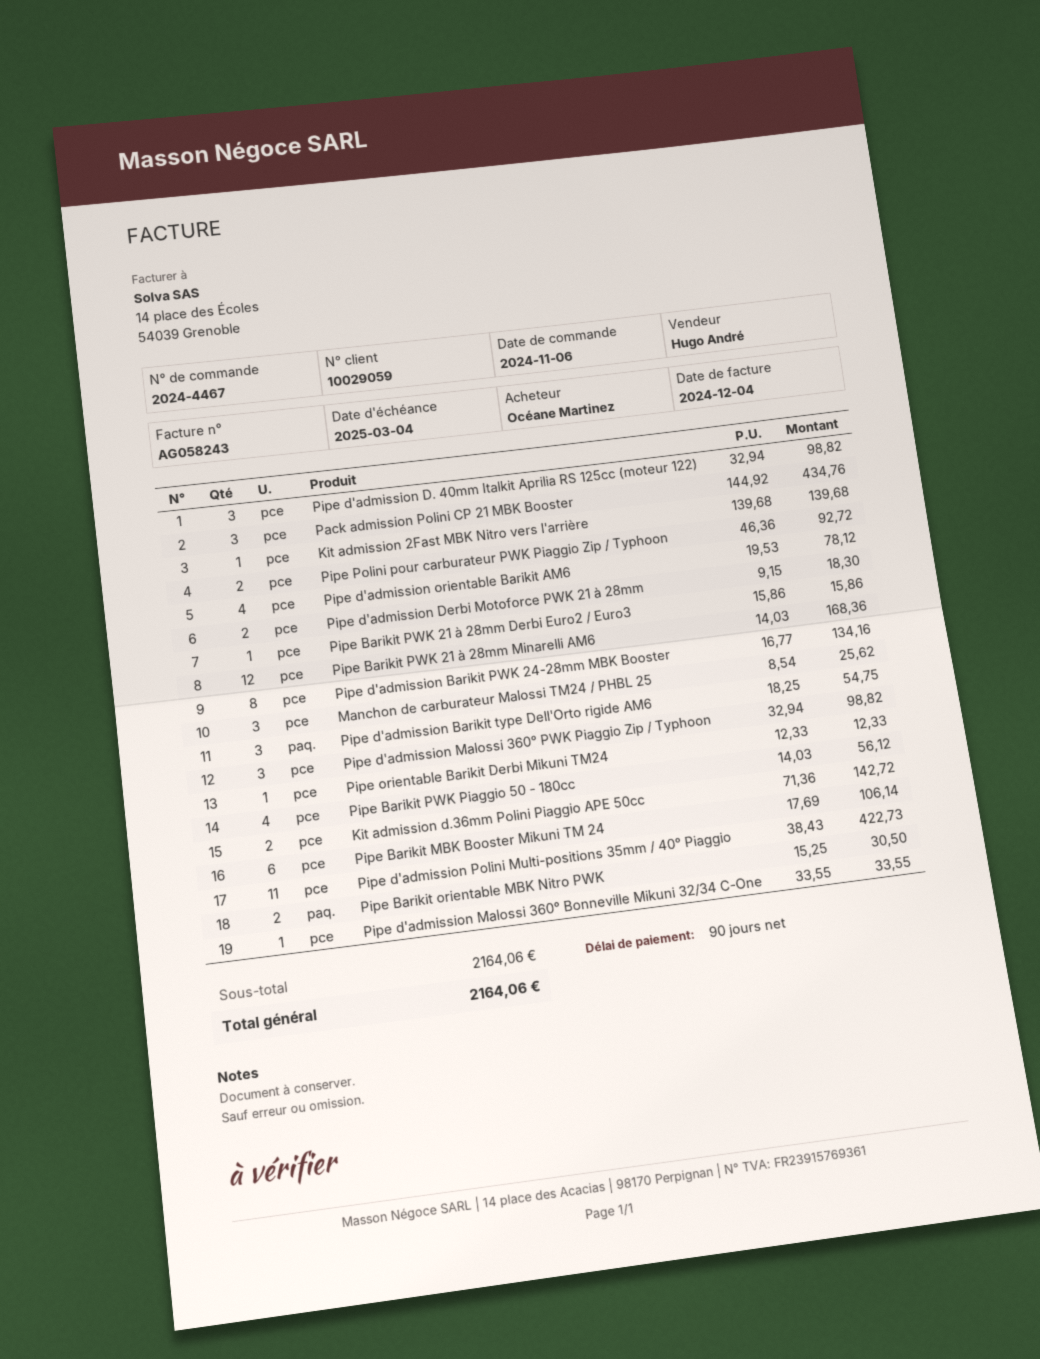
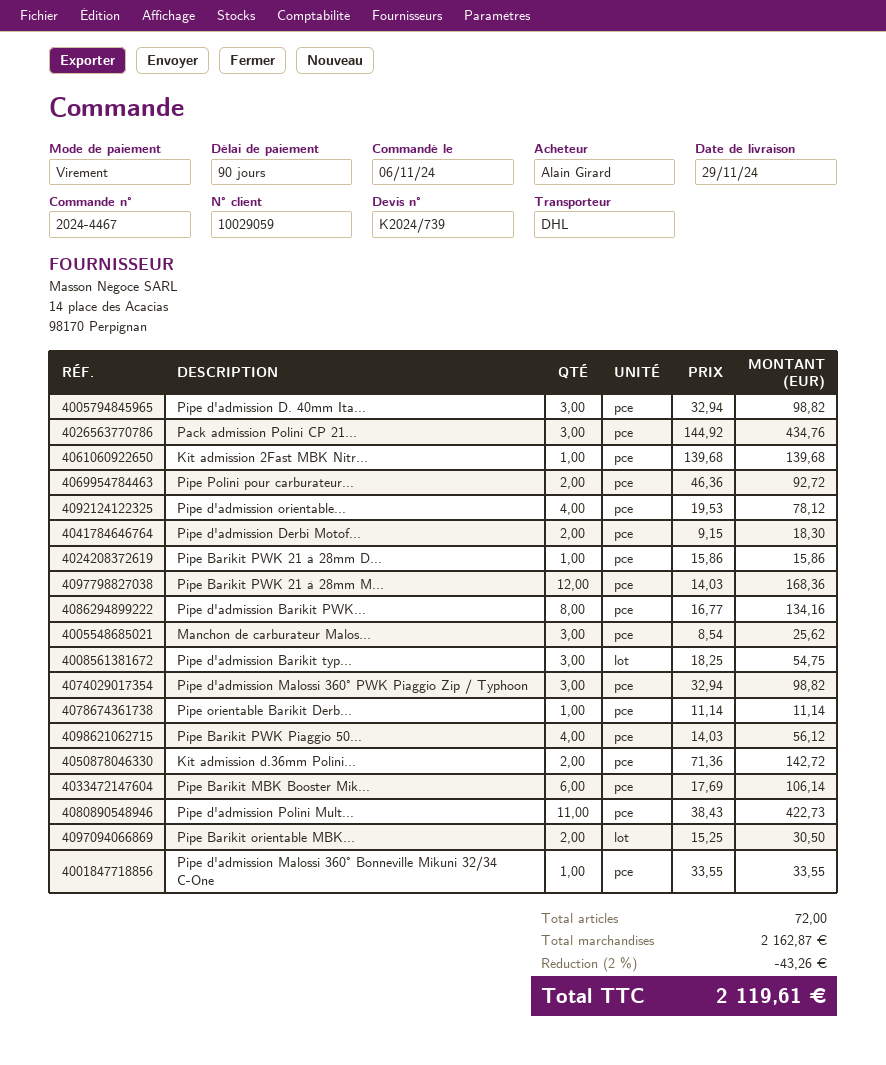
ordered by: Océane Martinez -> Alain Girard
Pipe orientable Barikit Derbi Mikuni TM24: 1 x 12.33 = 12.33 -> 1 x 11.14 = 11.14
subtotal: 2164.06 -> 2162.87
discount: none -> 2% = 43.26
total: 2164.06 -> 2119.61

